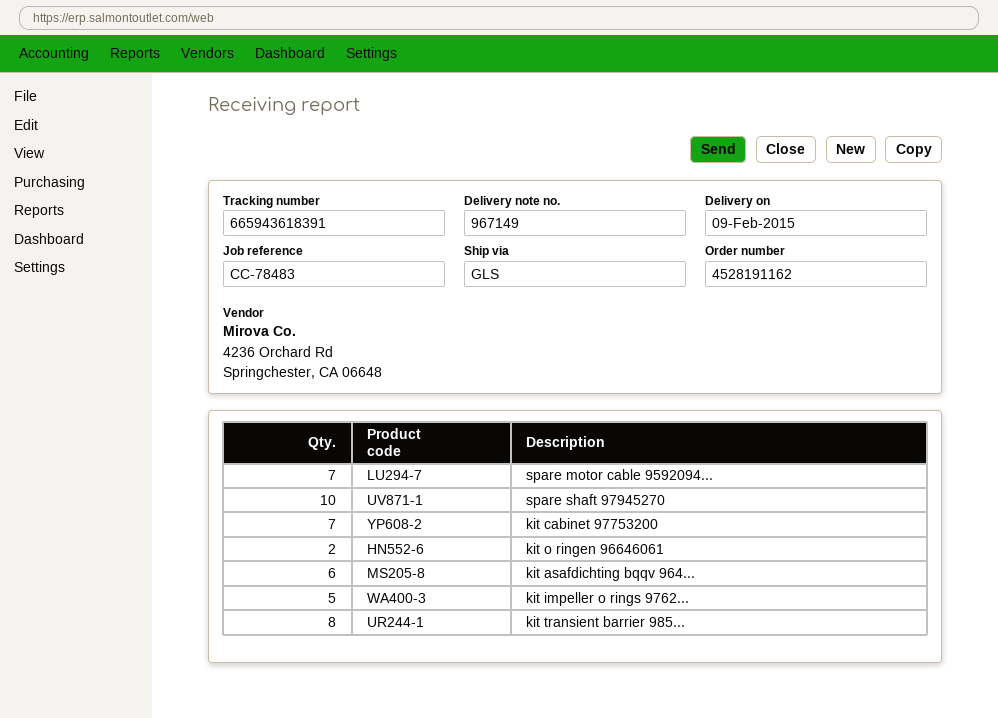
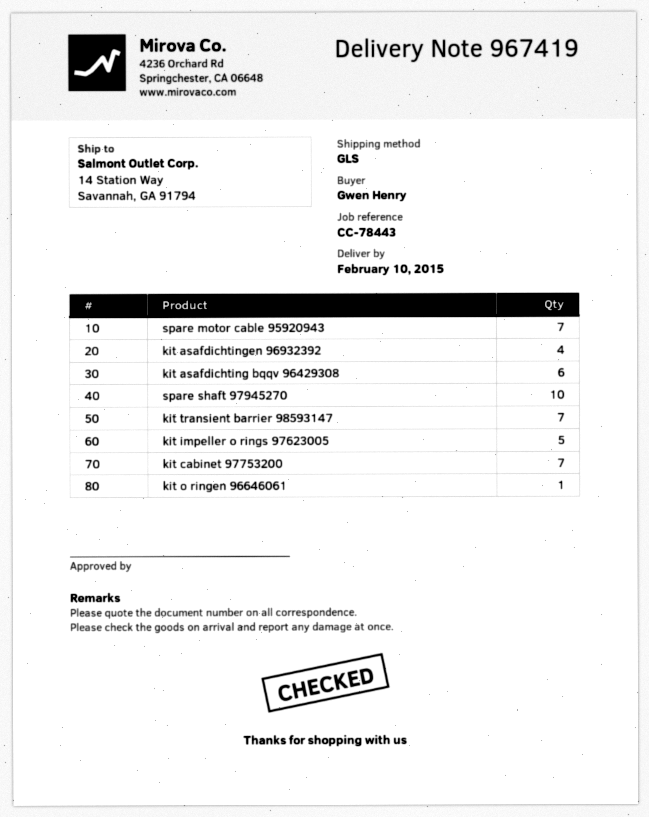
delivery note number: 967149 -> 967419
delivery date: 2015-02-09 -> 2015-02-10
reference: CC-78483 -> CC-78443
kit o ringen 96646061: 2 -> 1
kit transient barrier 985...: 8 -> 7
kit asafdichtingen 96932392: none -> 4

